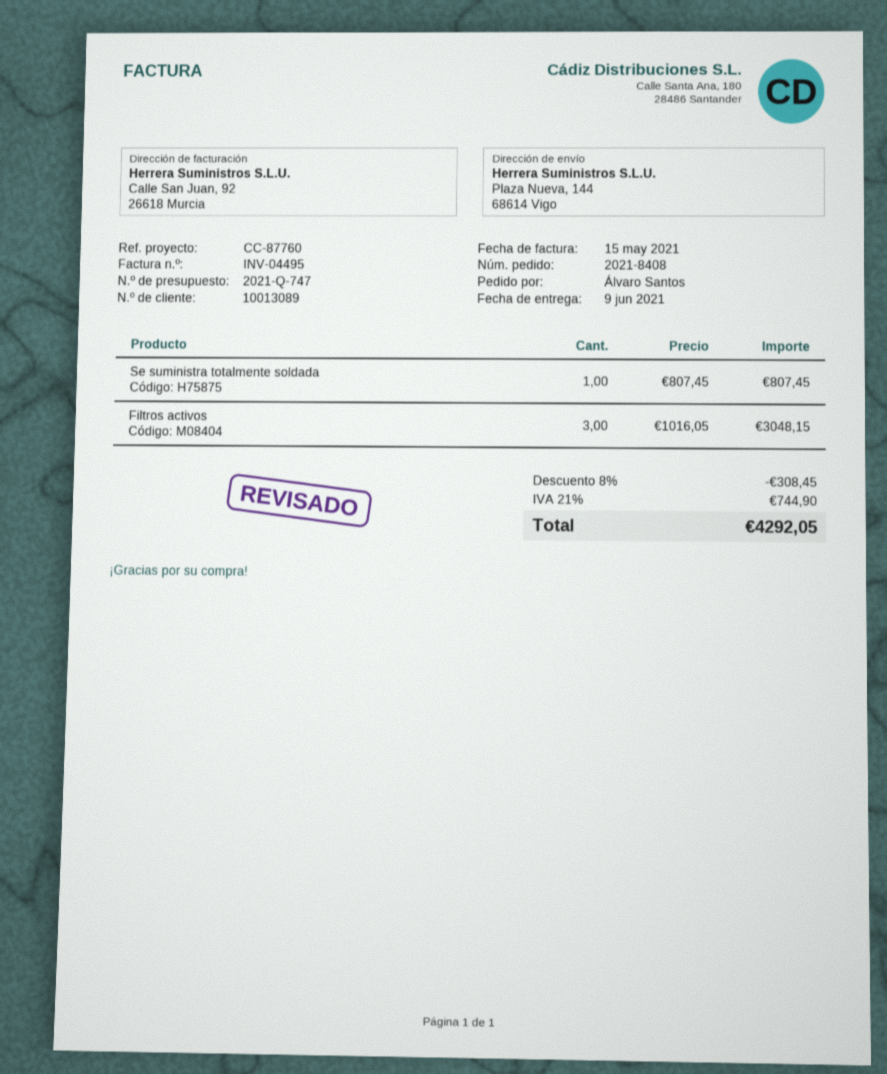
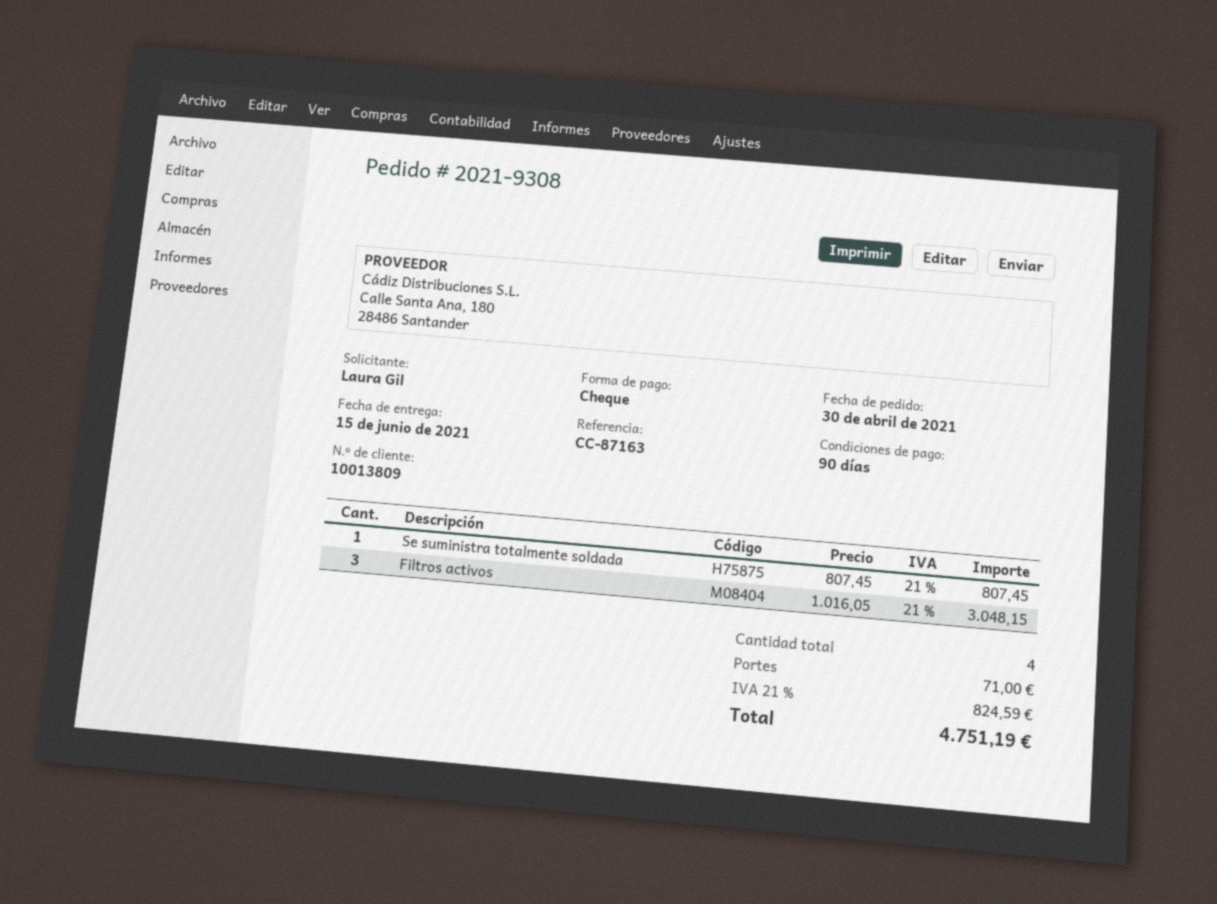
order number: 2021-8408 -> 2021-9308
delivery date: 2021-06-09 -> 2021-06-15
customer number: 10013089 -> 10013809
reference: CC-87760 -> CC-87163
ordered by: Álvaro Santos -> Laura Gil
discount: 8% = 308.45 -> none
shipping: none -> 71.00
tax: 21% = 744.90 -> 21% = 824.59
total: 4292.05 -> 4751.19

